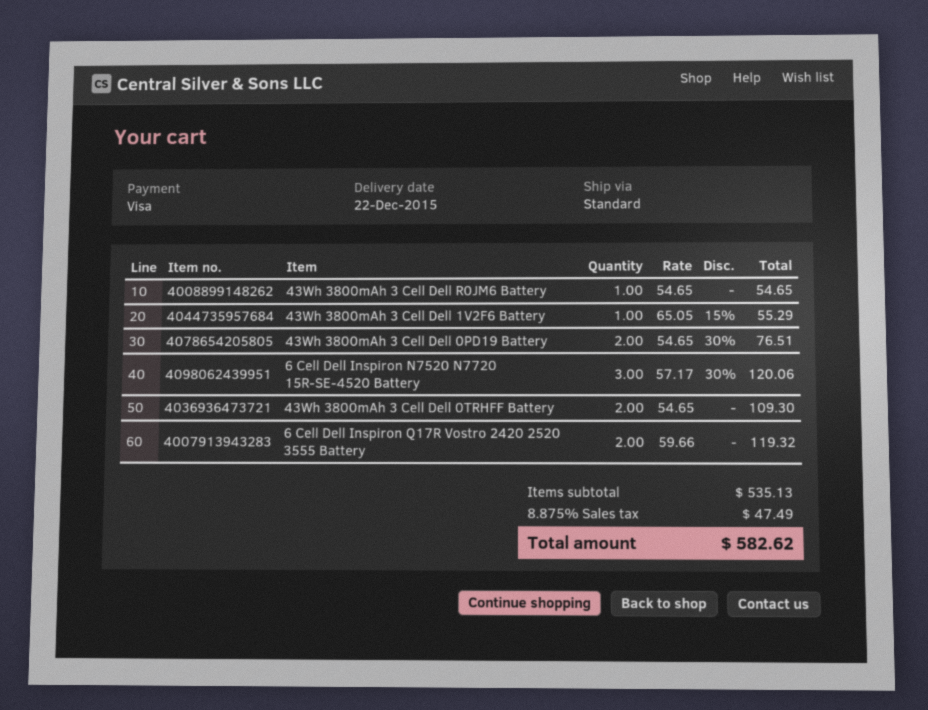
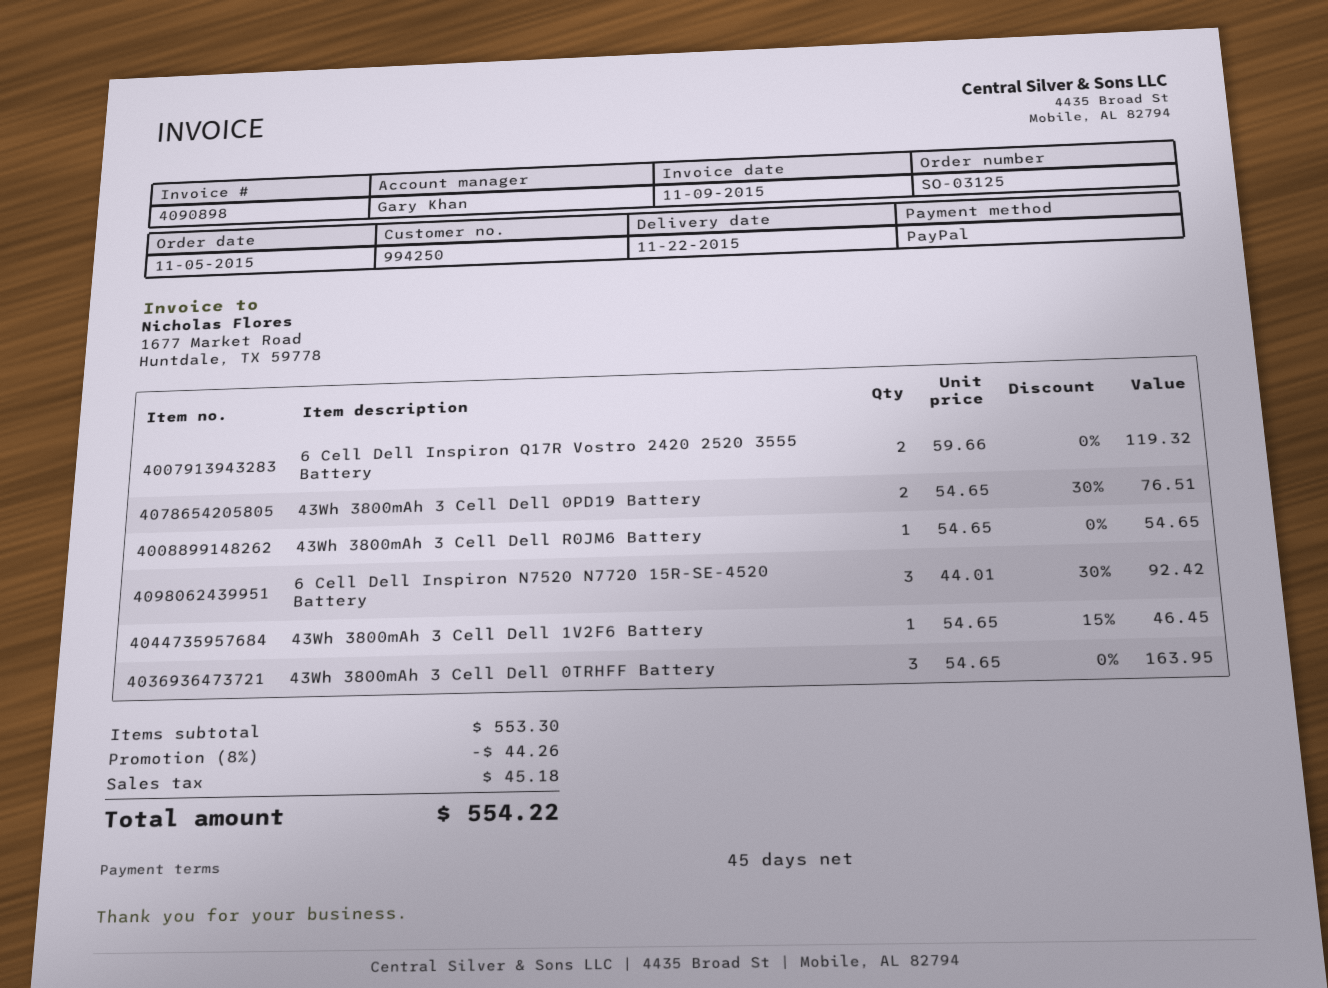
delivery date: 2015-12-22 -> 2015-11-22
payment method: Visa -> PayPal
43Wh 3800mAh 3 Cell Dell 1V2F6 Battery: 1 x 65.05 - 15% = 55.29 -> 1 x 54.65 - 15% = 46.45
6 Cell Dell Inspiron N7520 N7720 15R-SE-4520 Battery: 3 x 57.17 - 30% = 120.06 -> 3 x 44.01 - 30% = 92.42
43Wh 3800mAh 3 Cell Dell 0TRHFF Battery: 2 x 54.65 = 109.30 -> 3 x 54.65 = 163.95
subtotal: 535.13 -> 553.30
discount: none -> 8% = 44.26
tax: 47.49 -> 45.18
total: 582.62 -> 554.22

